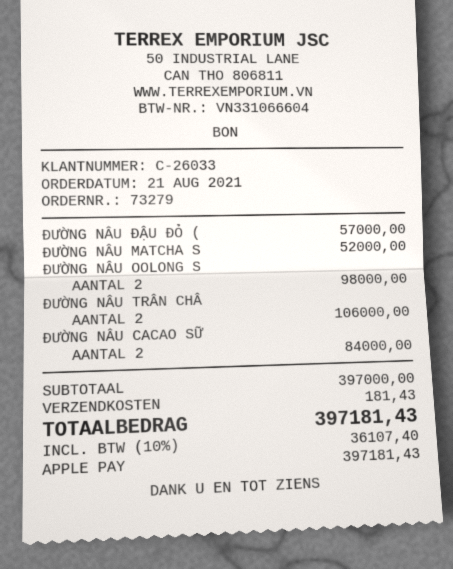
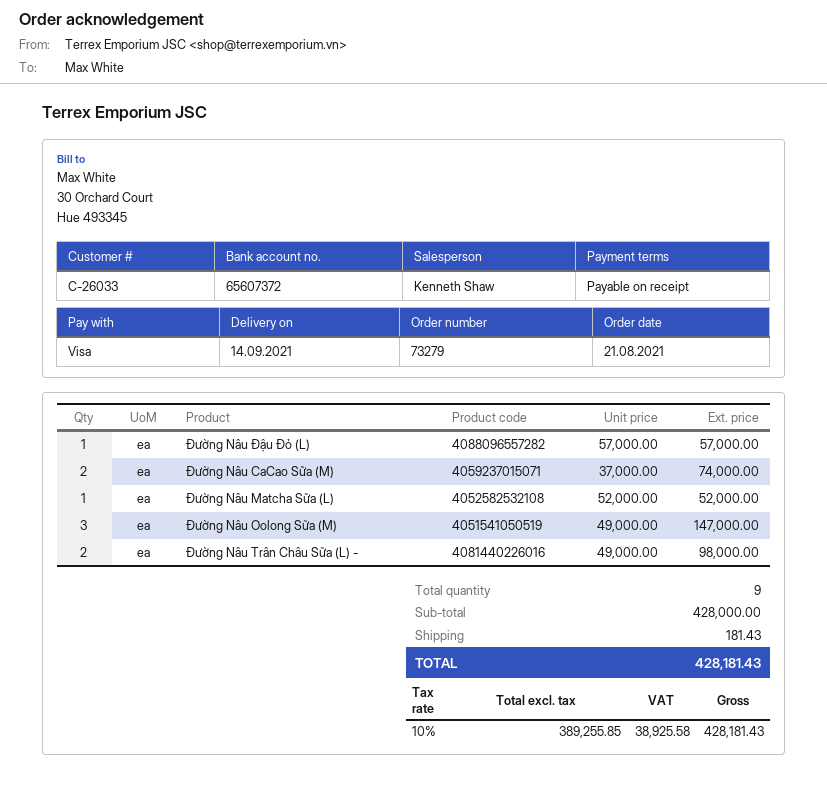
payment method: Apple Pay -> Visa
ĐƯỜNG NÂU OOLONG S: 2 for 98000.00 -> 3 for 147000.00
ĐƯỜNG NÂU TRÂN CHÂ: 2 for 106000.00 -> 2 for 98000.00
ĐƯỜNG NÂU CACAO SỮ: 2 for 84000.00 -> 2 for 74000.00
subtotal: 397000.00 -> 428000.00
tax: 10% = 36107.40 -> 10% = 38925.58
total: 397181.43 -> 428181.43

